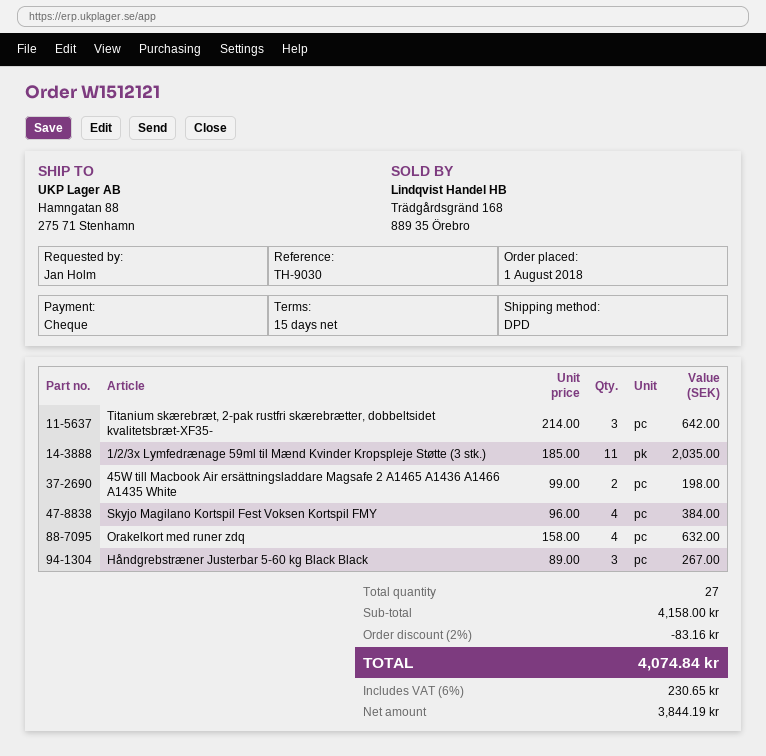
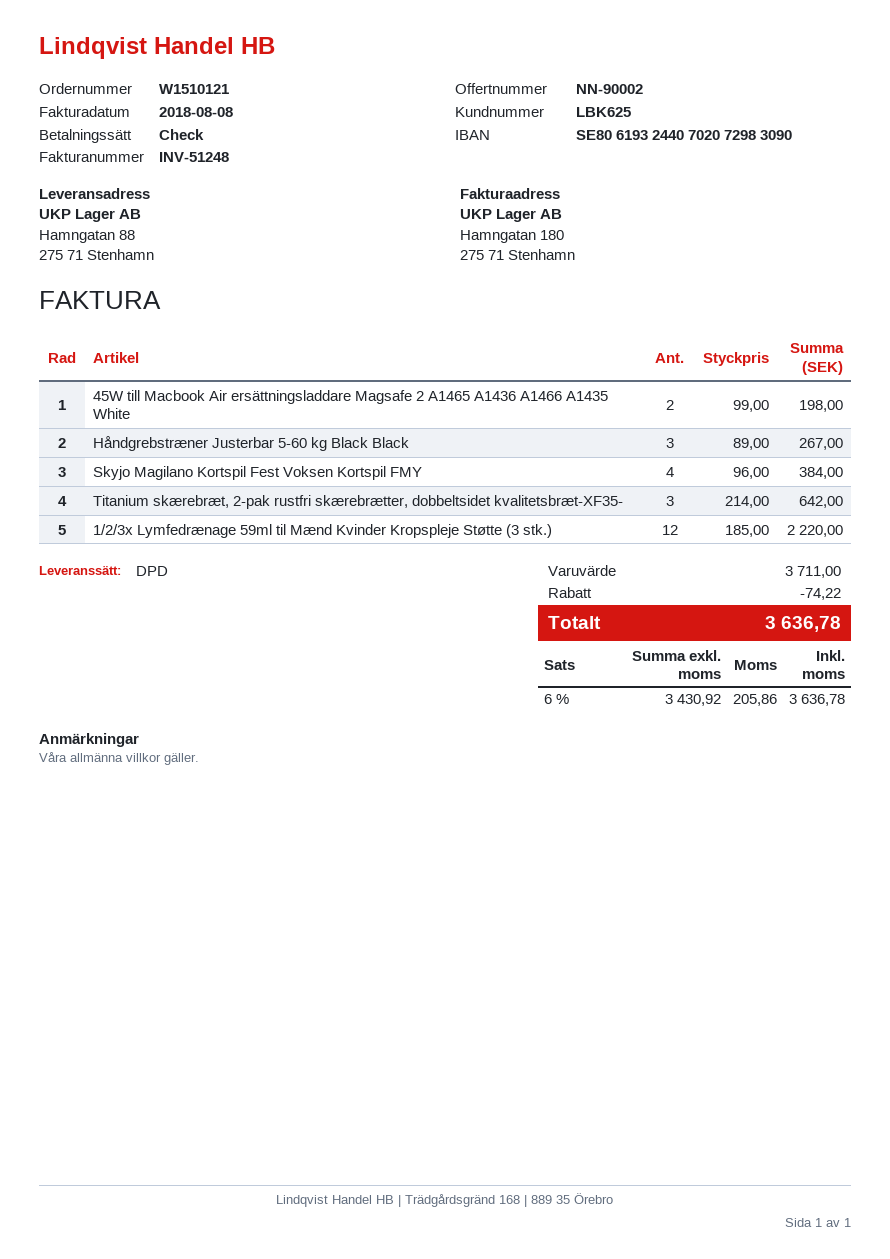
order number: W1512121 -> W1510121
1/2/3x Lymfedrænage 59ml til Mænd Kvinder Kropspleje Støtte (3 stk.): 11 x 185.00 = 2035.00 -> 12 x 185.00 = 2220.00
Orakelkort med runer zdq: 4 x 158.00 = 632.00 -> none
subtotal: 4158.00 -> 3711.00
discount: 83.16 -> 74.22
net: 3844.19 -> 3430.92
tax: 6% = 230.65 -> 6% = 205.86
total: 4074.84 -> 3636.78

